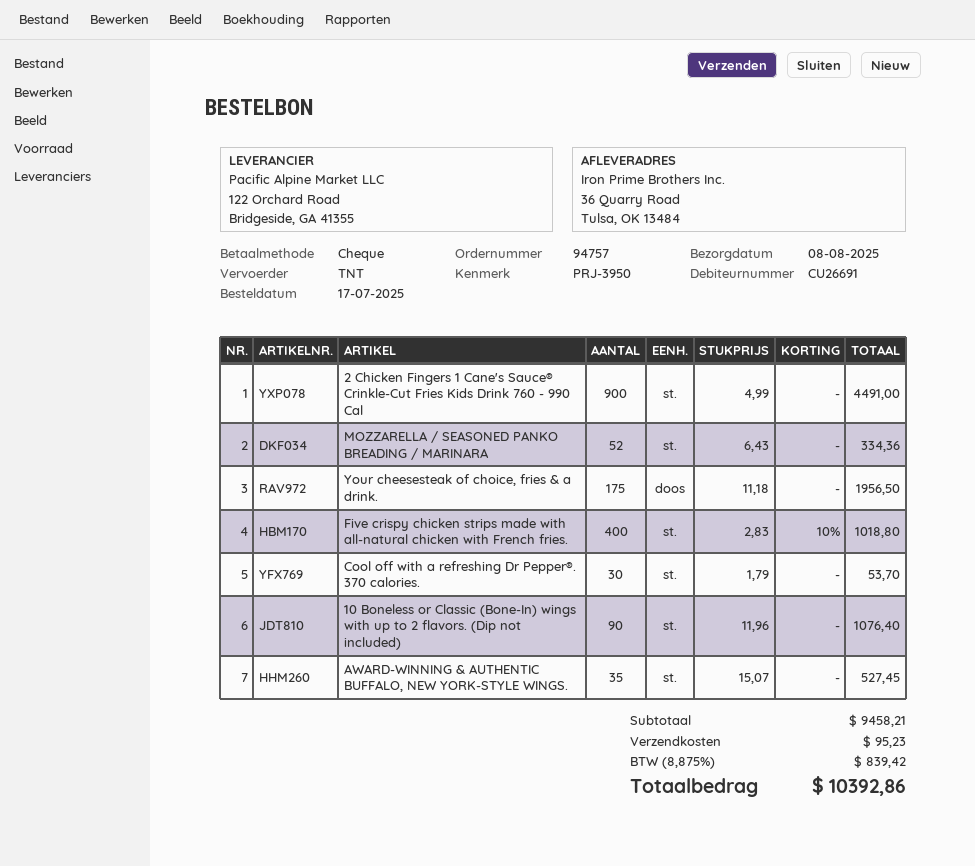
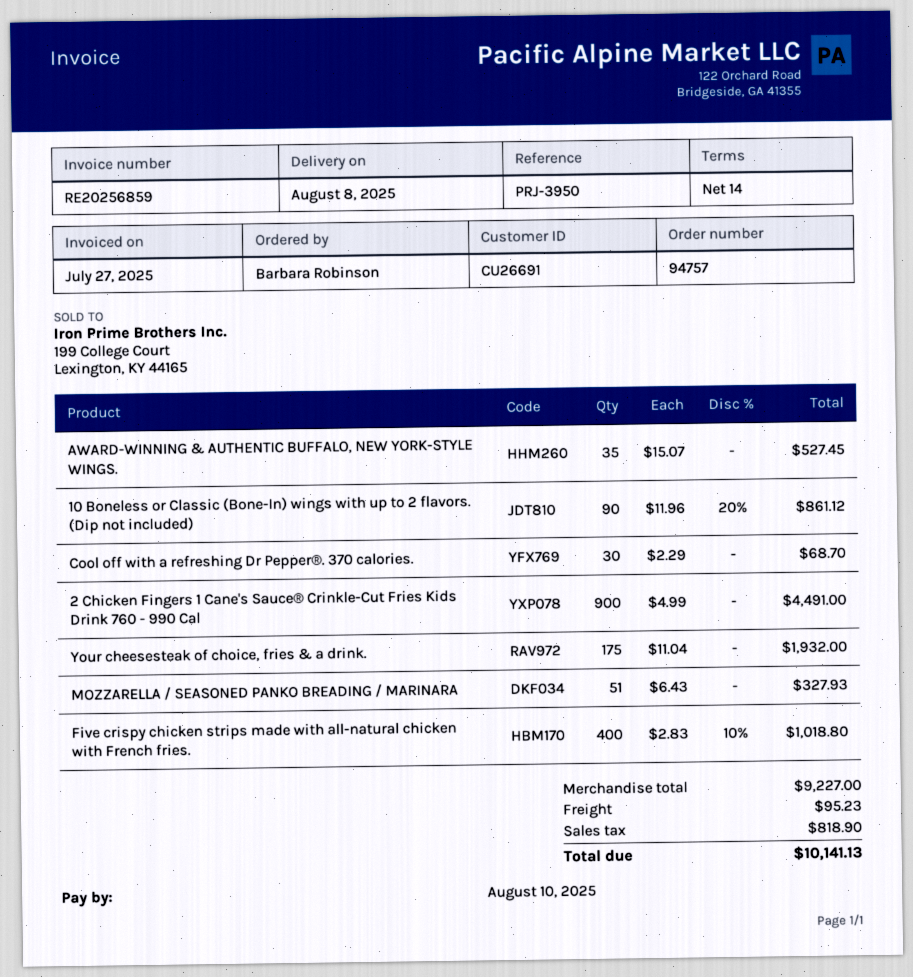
MOZZARELLA / SEASONED PANKO BREADING / MARINARA: 52 x 6.43 = 334.36 -> 51 x 6.43 = 327.93
Your cheesesteak of choice, fries & a drink.: 175 x 11.18 = 1956.50 -> 175 x 11.04 = 1932.00
Cool off with a refreshing Dr Pepper®. 370 calories.: 30 x 1.79 = 53.70 -> 30 x 2.29 = 68.70
10 Boneless or Classic (Bone-In) wings with up to 2 flavors. (Dip not included): 90 x 11.96 = 1076.40 -> 90 x 11.96 - 20% = 861.12
subtotal: 9458.21 -> 9227.00
tax: 839.42 -> 818.90
total: 10392.86 -> 10141.13

